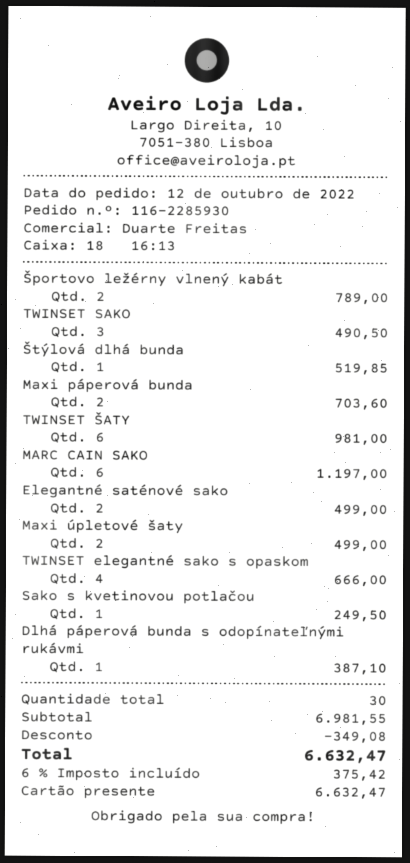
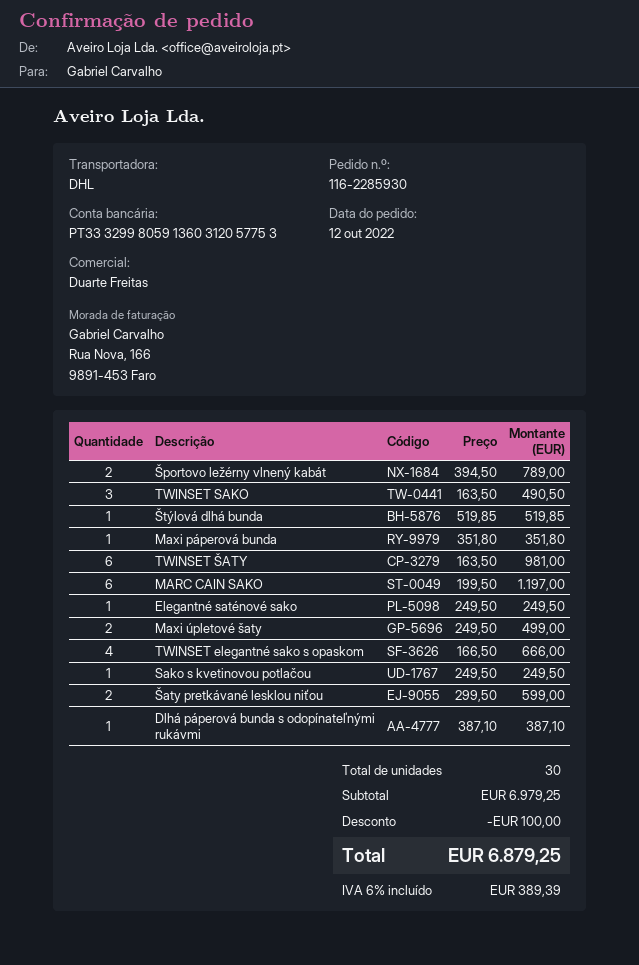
Maxi páperová bunda: 2 for 703.60 -> 1 for 351.80
Elegantné saténové sako: 2 for 499.00 -> 1 for 249.50
Šaty pretkávané lesklou niťou: none -> 2 for 599.00
subtotal: 6981.55 -> 6979.25
discount: 349.08 -> 100.00
tax: 6% = 375.42 -> 6% = 389.39
total: 6632.47 -> 6879.25

